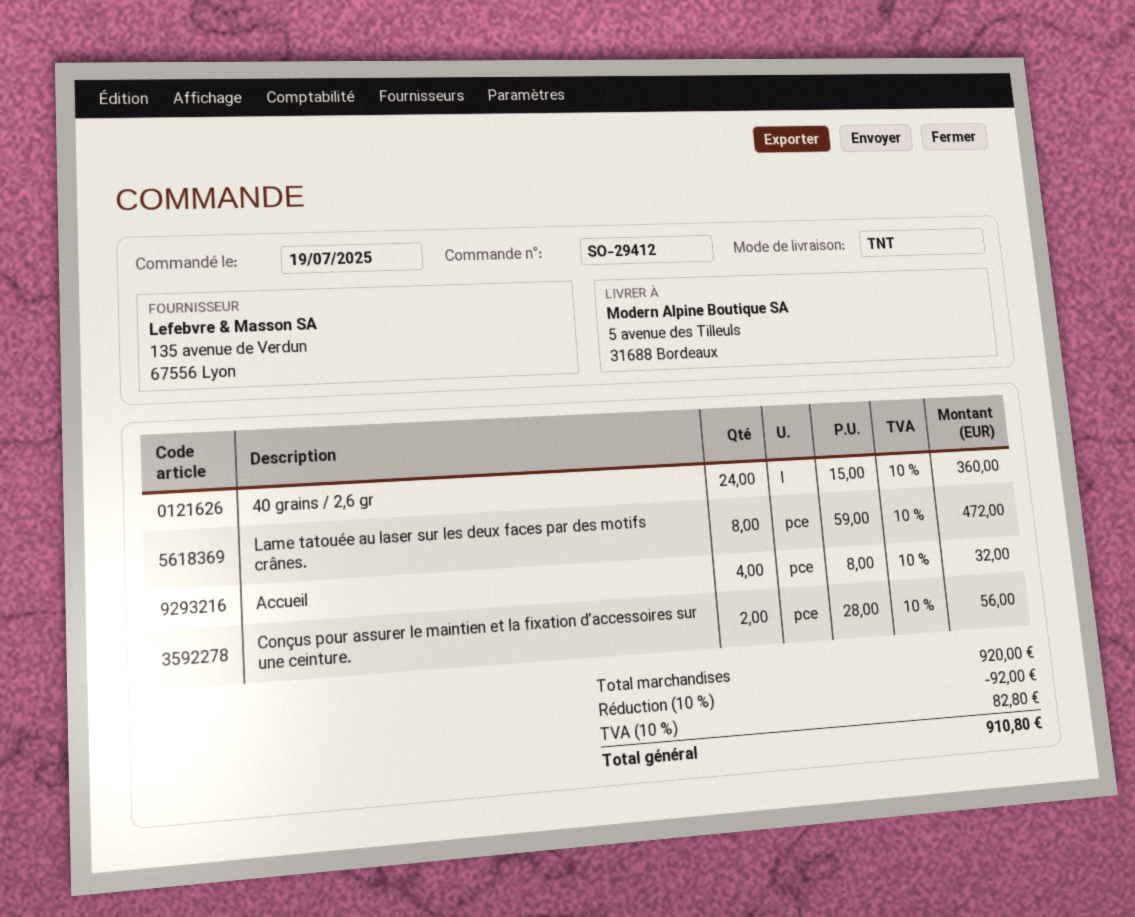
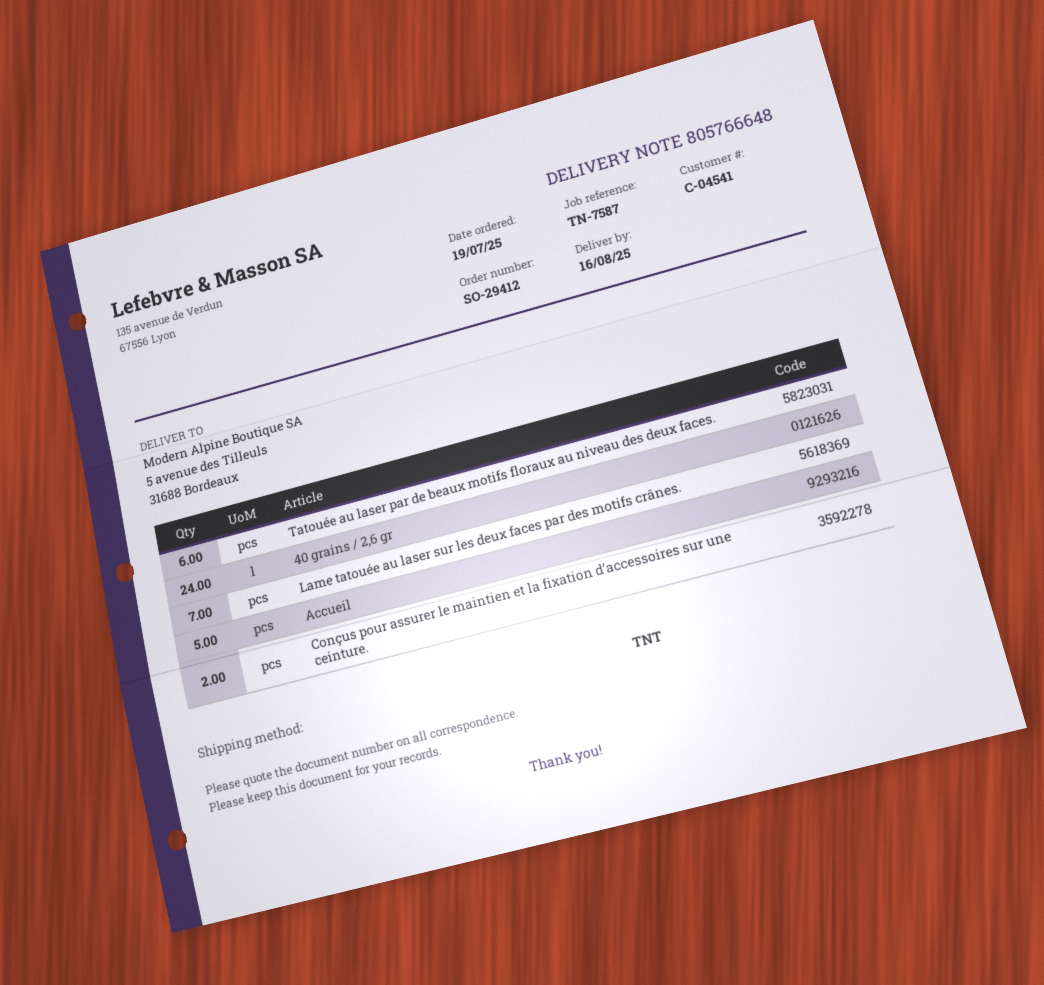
Lame tatouée au laser sur les deux faces par des motifs crânes.: 8 -> 7
Accueil: 4 -> 5
Tatouée au laser par de beaux motifs floraux au niveau des deux faces.: none -> 6

